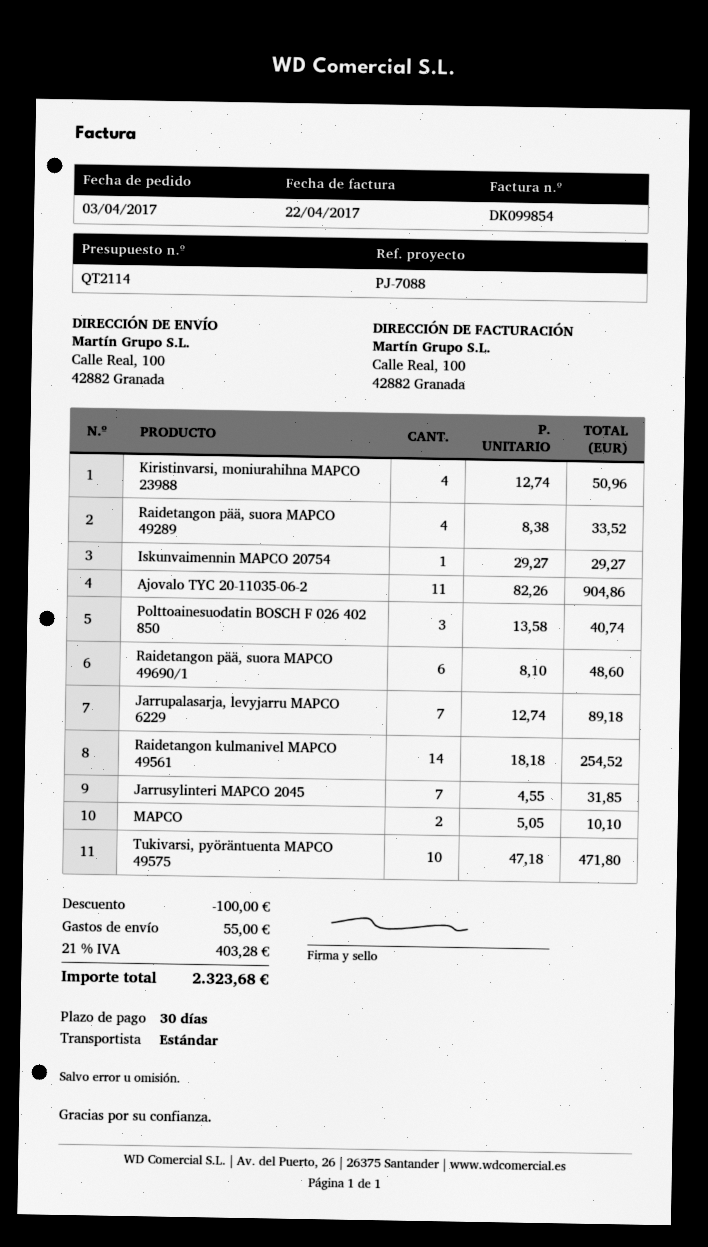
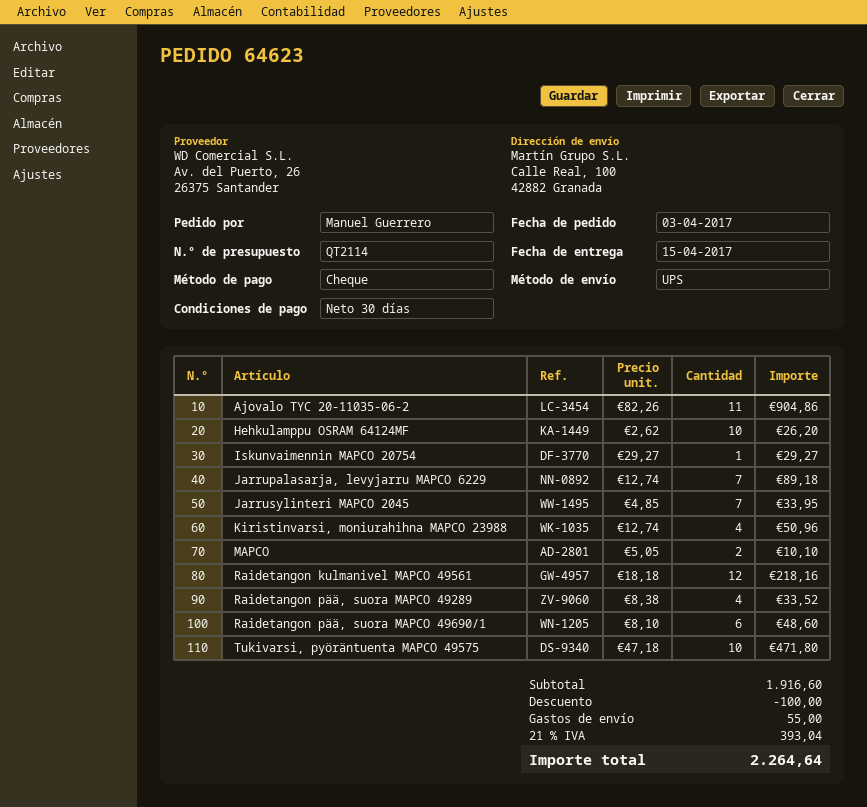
shipping method: standard -> UPS
Polttoainesuodatin BOSCH F 026 402 850: 3 x 13.58 = 40.74 -> none
Raidetangon kulmanivel MAPCO 49561: 14 x 18.18 = 254.52 -> 12 x 18.18 = 218.16
Jarrusylinteri MAPCO 2045: 7 x 4.55 = 31.85 -> 7 x 4.85 = 33.95
Hehkulamppu OSRAM 64124MF: none -> 10 x 2.62 = 26.20
tax: 21% = 403.28 -> 21% = 393.04
total: 2323.68 -> 2264.64

